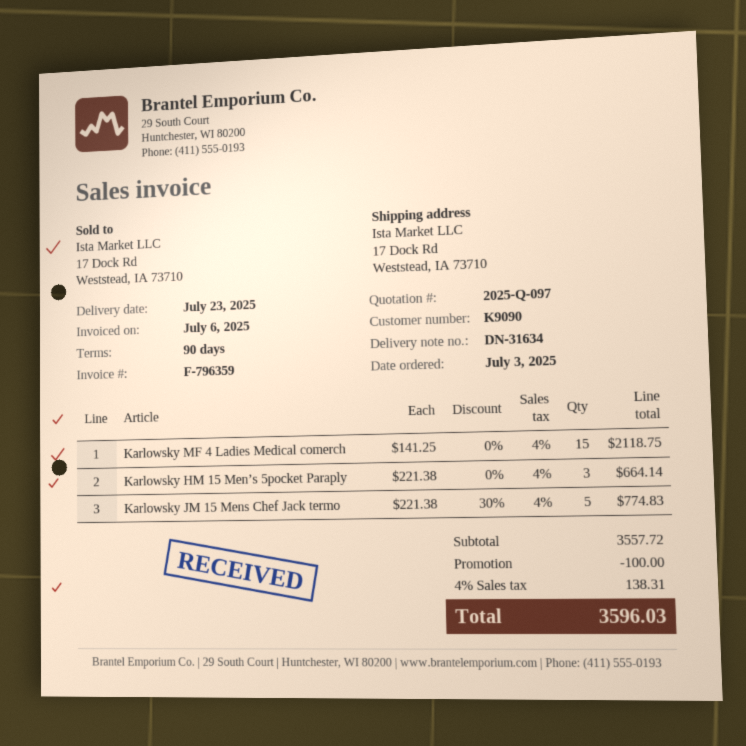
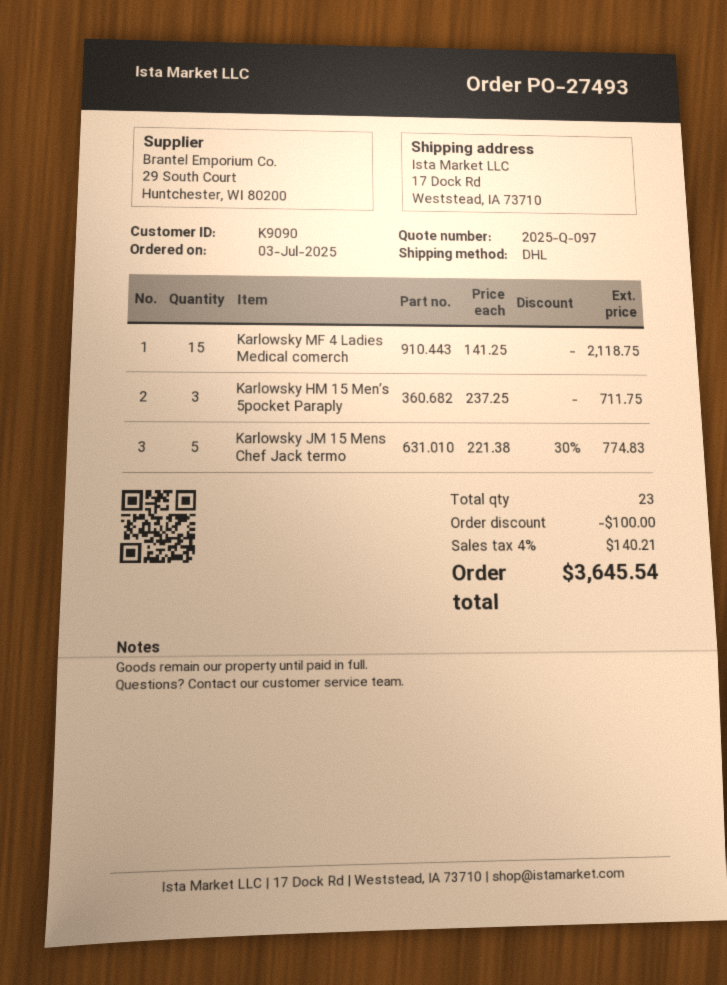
Karlowsky HM 15 Men’s 5pocket Paraply: 3 x 221.38 = 664.14 -> 3 x 237.25 = 711.75
tax: 4% = 138.31 -> 4% = 140.21
total: 3596.03 -> 3645.54

